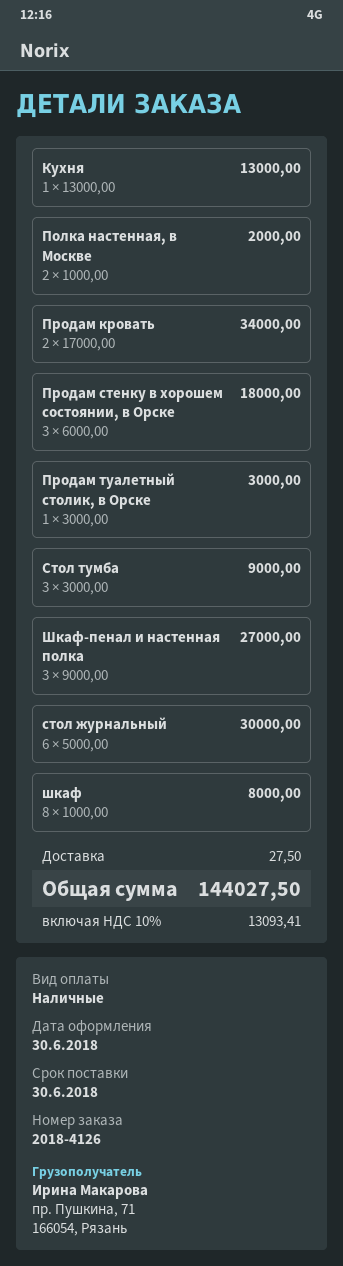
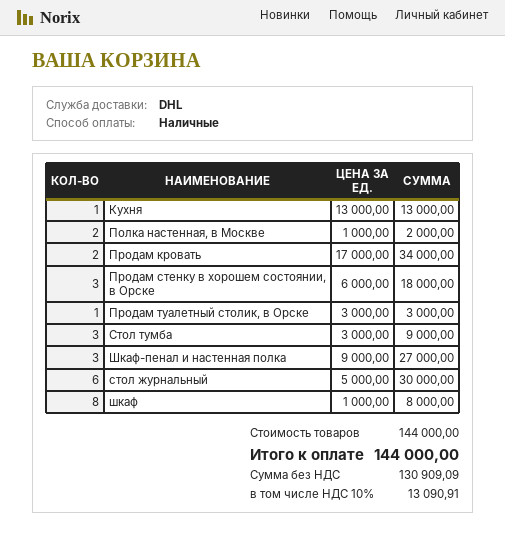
shipping: 27.50 -> none
tax: 10% = 13093.41 -> 10% = 13090.91
total: 144027.50 -> 144000.00

